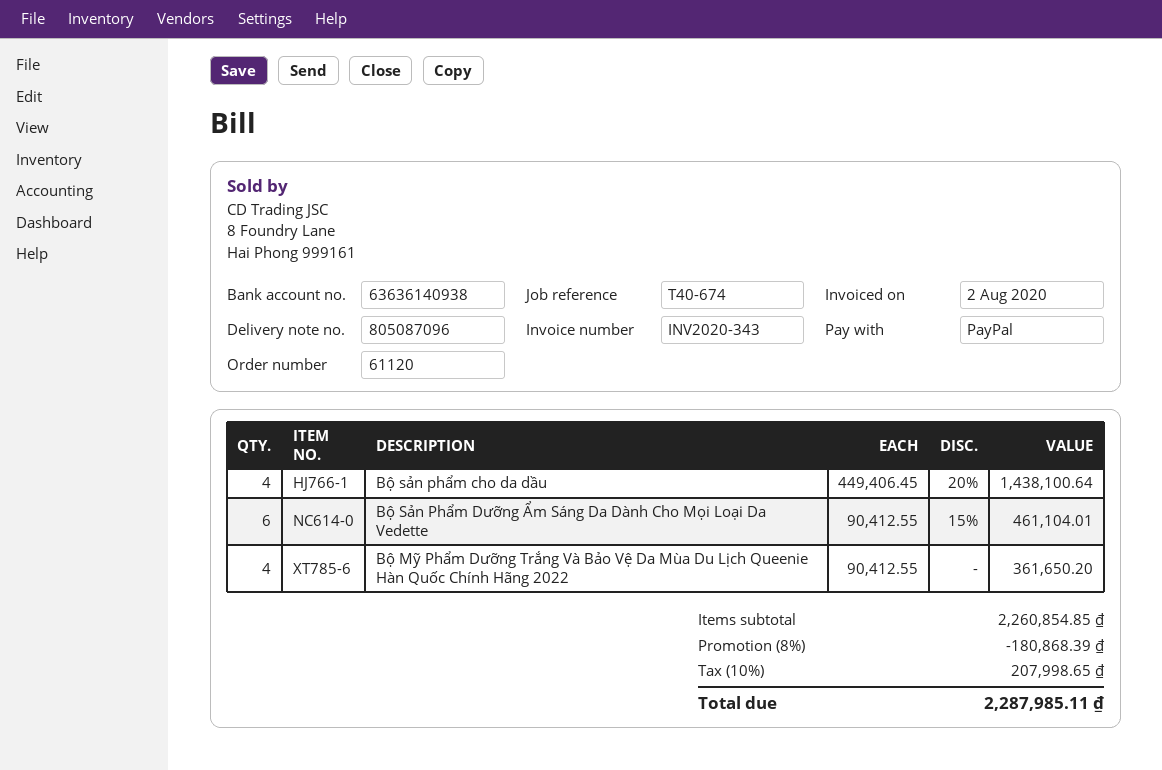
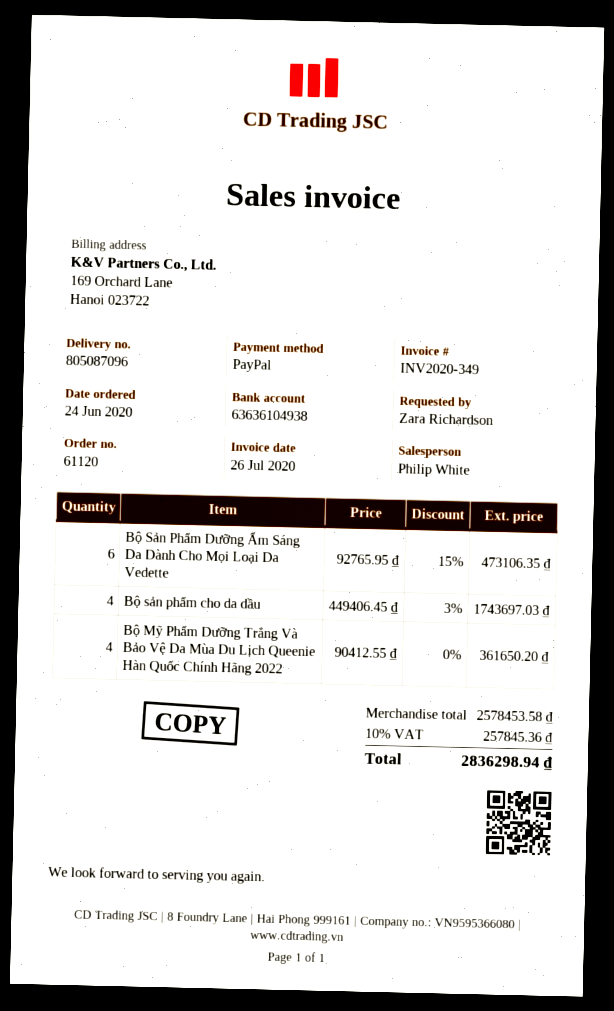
invoice number: INV2020-343 -> INV2020-349
invoice date: 2020-08-02 -> 2020-07-26
bank account: 63636140938 -> 63636104938
Bộ sản phẩm cho da dầu: 4 x 449406.45 - 20% = 1438100.64 -> 4 x 449406.45 - 3% = 1743697.03
Bộ Sản Phẩm Dưỡng Ẩm Sáng Da Dành Cho Mọi Loại Da Vedette: 6 x 90412.55 - 15% = 461104.01 -> 6 x 92765.95 - 15% = 473106.35
subtotal: 2260854.85 -> 2578453.58
discount: 8% = 180868.39 -> none
tax: 10% = 207998.65 -> 10% = 257845.36
total: 2287985.11 -> 2836298.94

